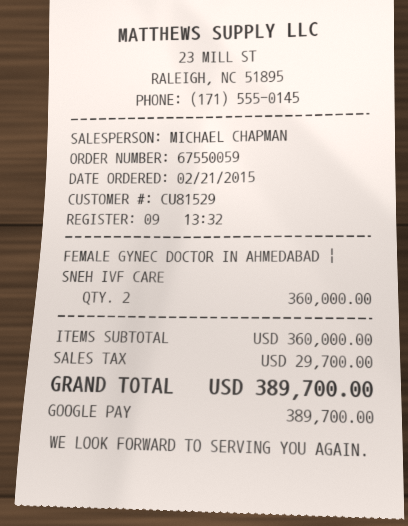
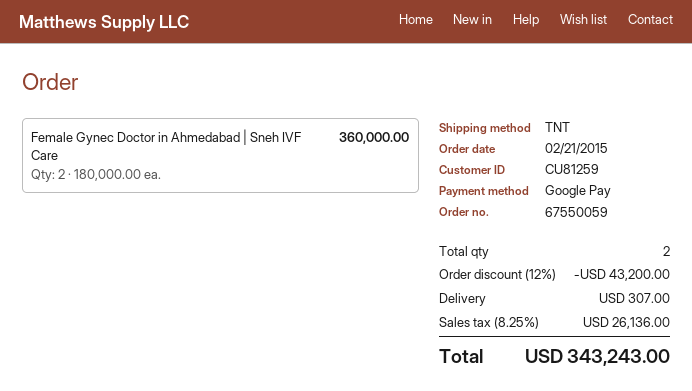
customer number: CU81529 -> CU81259
discount: none -> 12% = 43200.00
shipping: none -> 307.00
tax: 29700.00 -> 26136.00
total: 389700.00 -> 343243.00

